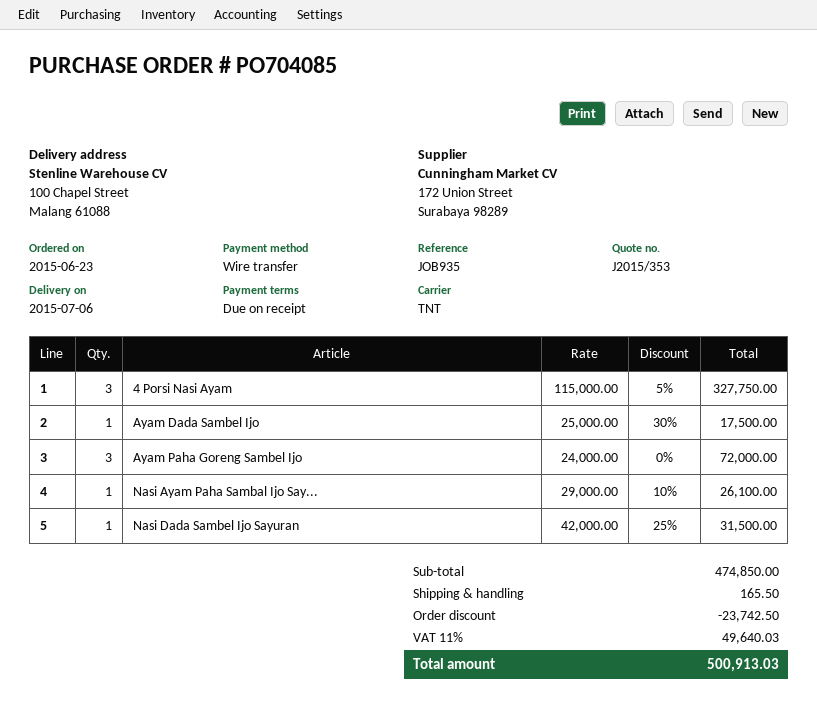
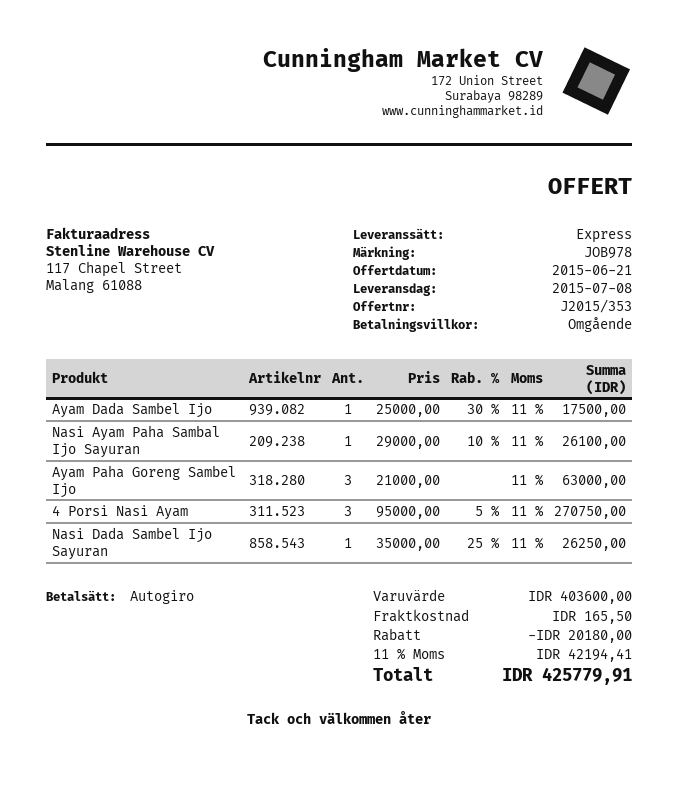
delivery date: 2015-07-06 -> 2015-07-08
reference: JOB935 -> JOB978
payment method: bank transfer -> direct debit
shipping method: TNT -> express
4 Porsi Nasi Ayam: 3 x 115000.00 - 5% = 327750.00 -> 3 x 95000.00 - 5% = 270750.00
Ayam Paha Goreng Sambel Ijo: 3 x 24000.00 = 72000.00 -> 3 x 21000.00 = 63000.00
Nasi Dada Sambel Ijo Sayuran: 1 x 42000.00 - 25% = 31500.00 -> 1 x 35000.00 - 25% = 26250.00
subtotal: 474850.00 -> 403600.00
discount: 23742.50 -> 20180.00
tax: 11% = 49640.03 -> 11% = 42194.41
total: 500913.03 -> 425779.91

